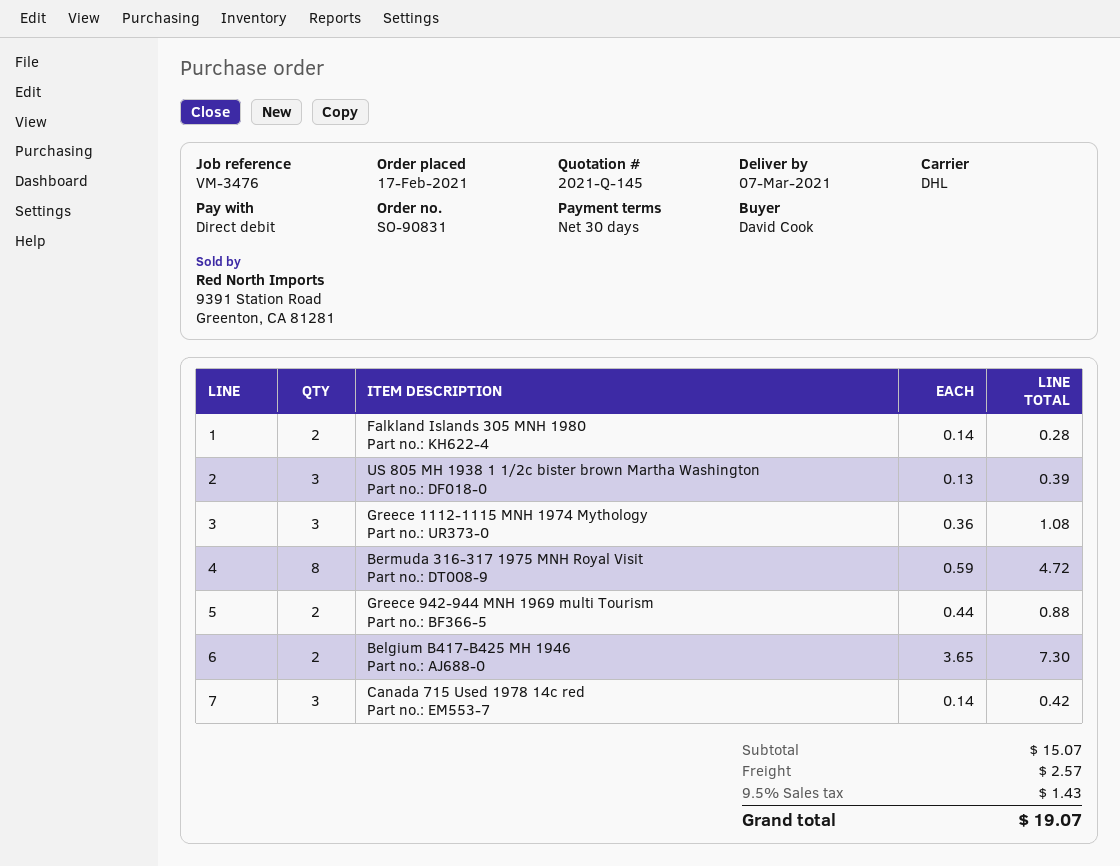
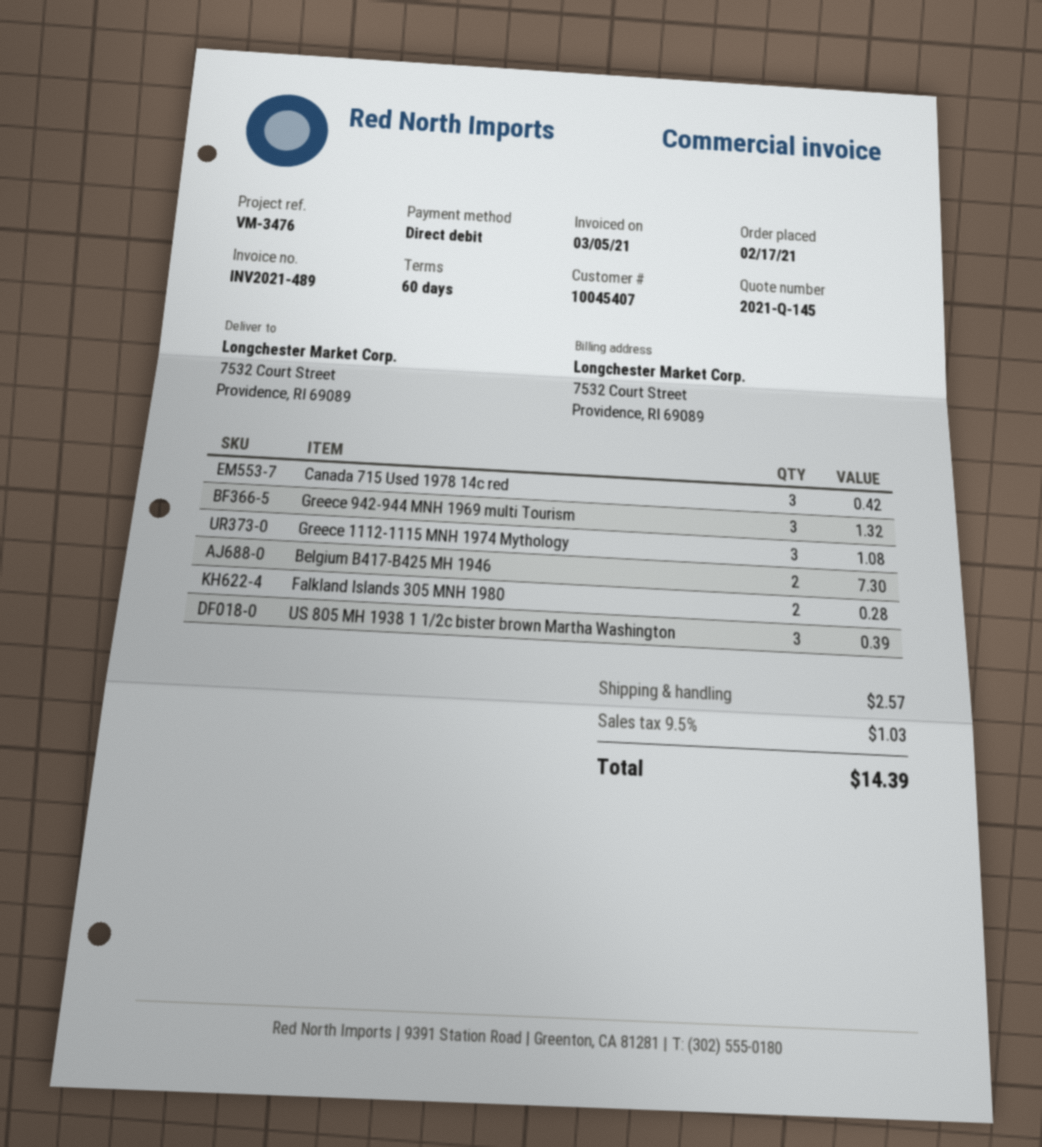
payment terms: 30 days -> 60 days
Bermuda 316-317 1975 MNH Royal Visit: 8 for 4.72 -> none
Greece 942-944 MNH 1969 multi Tourism: 2 for 0.88 -> 3 for 1.32
tax: 9.5% = 1.43 -> 9.5% = 1.03
total: 19.07 -> 14.39

